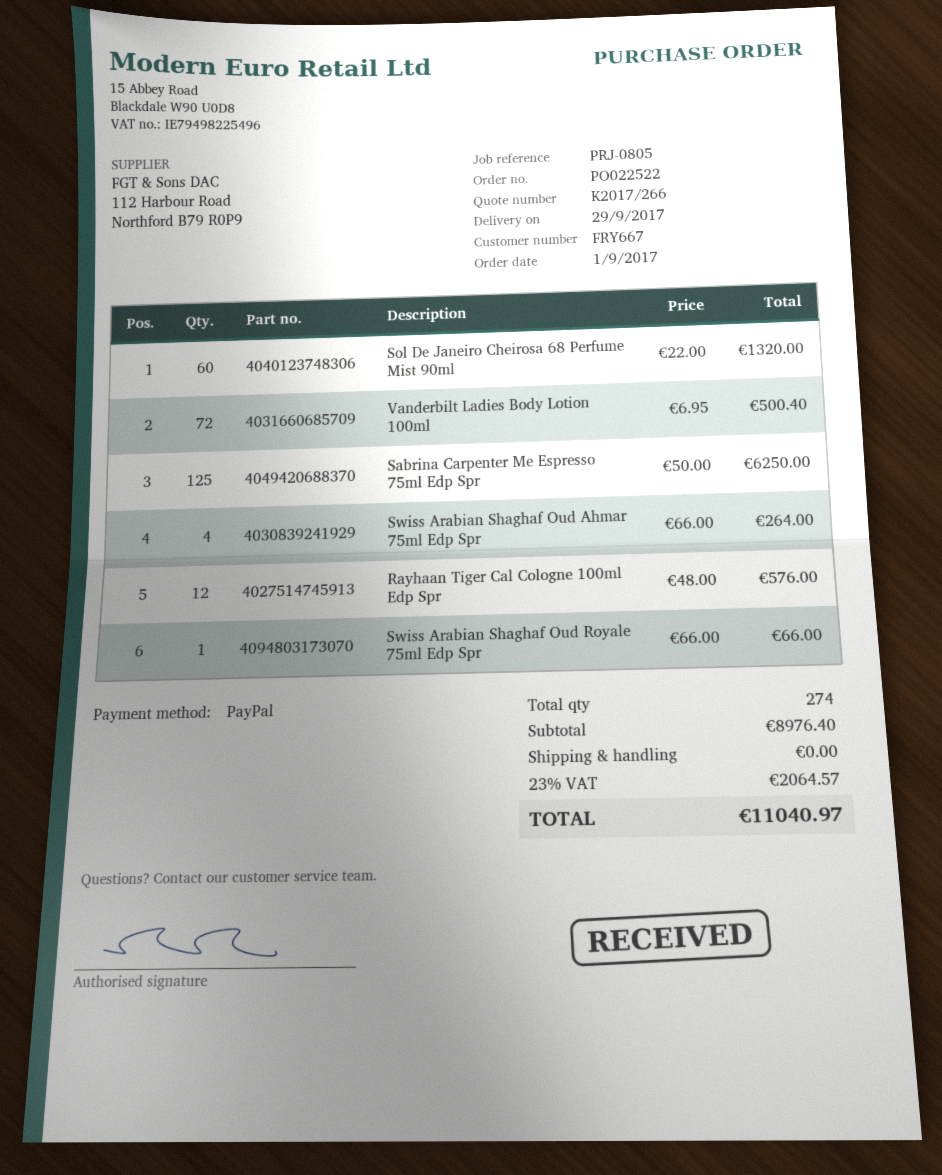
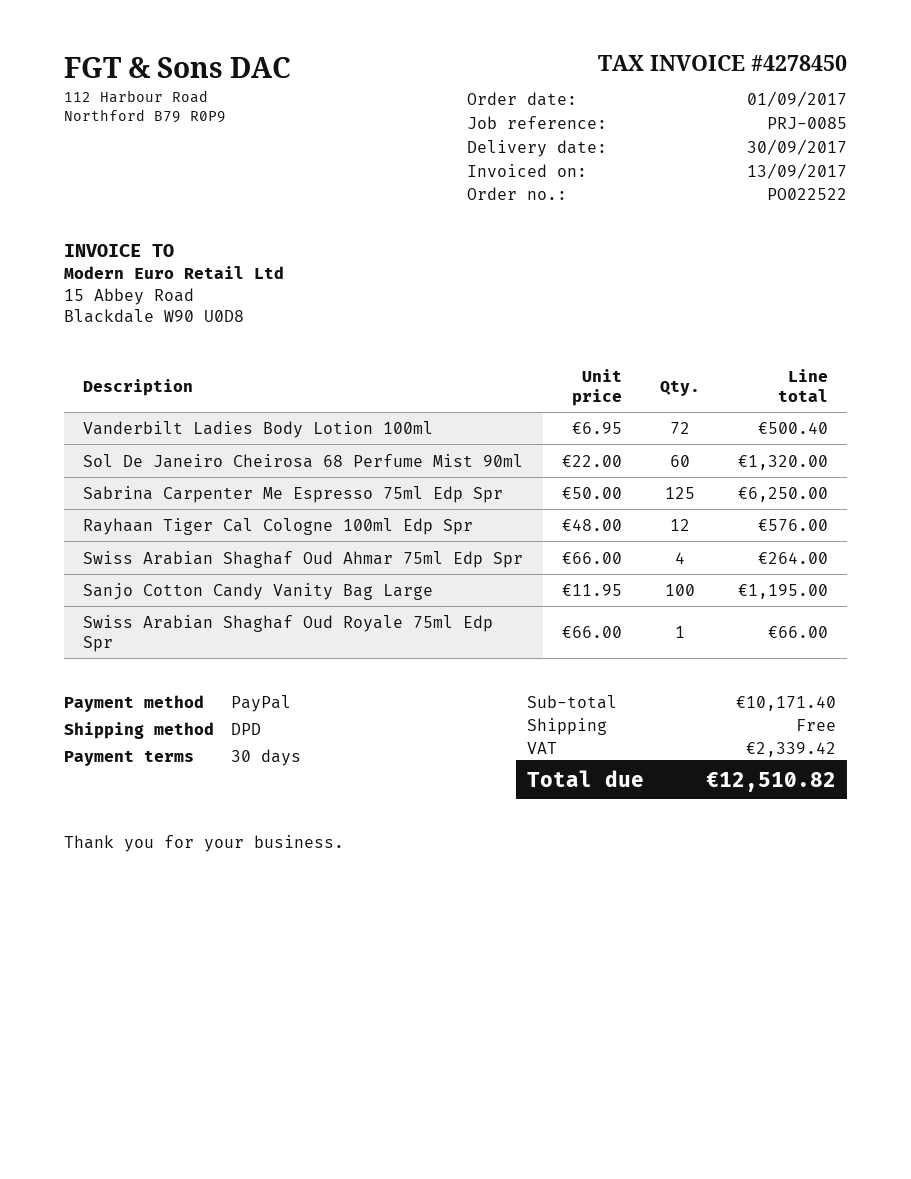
delivery date: 2017-09-29 -> 2017-09-30
reference: PRJ-0805 -> PRJ-0085
Sanjo Cotton Candy Vanity Bag Large: none -> 100 x 11.95 = 1195.00
subtotal: 8976.40 -> 10171.40
tax: 2064.57 -> 2339.42
total: 11040.97 -> 12510.82

